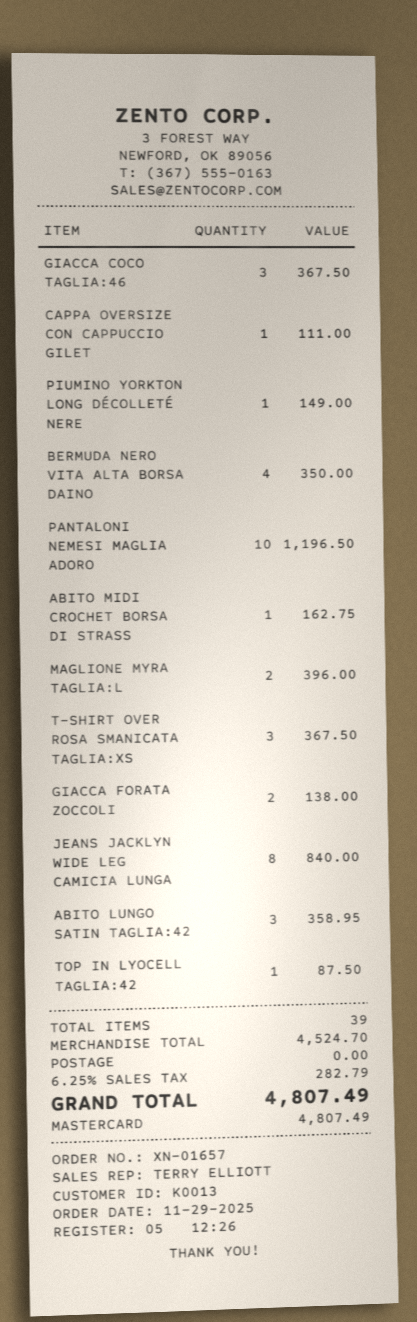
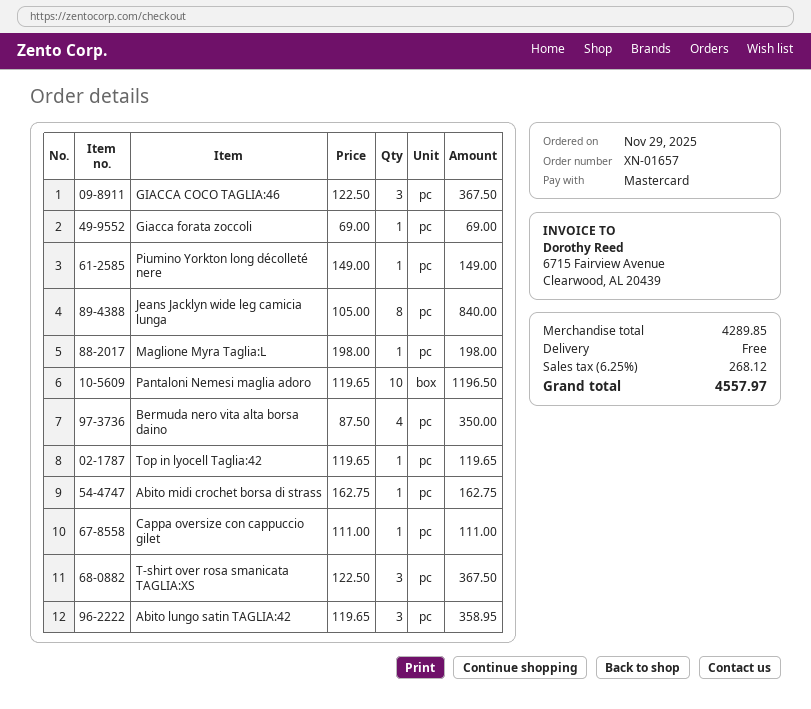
MAGLIONE MYRA TAGLIA:L: 2 for 396.00 -> 1 for 198.00
GIACCA FORATA ZOCCOLI: 2 for 138.00 -> 1 for 69.00
TOP IN LYOCELL TAGLIA:42: 1 for 87.50 -> 1 for 119.65
subtotal: 4524.70 -> 4289.85
tax: 6.25% = 282.79 -> 6.25% = 268.12
total: 4807.49 -> 4557.97

